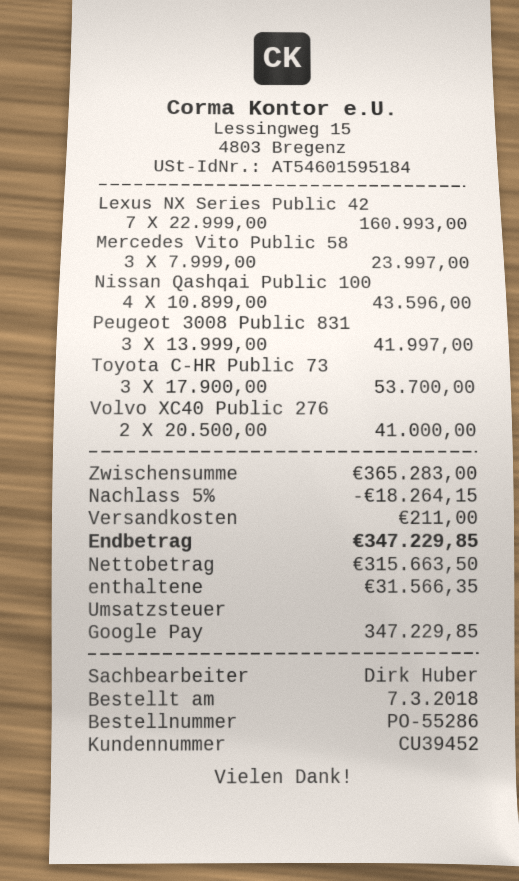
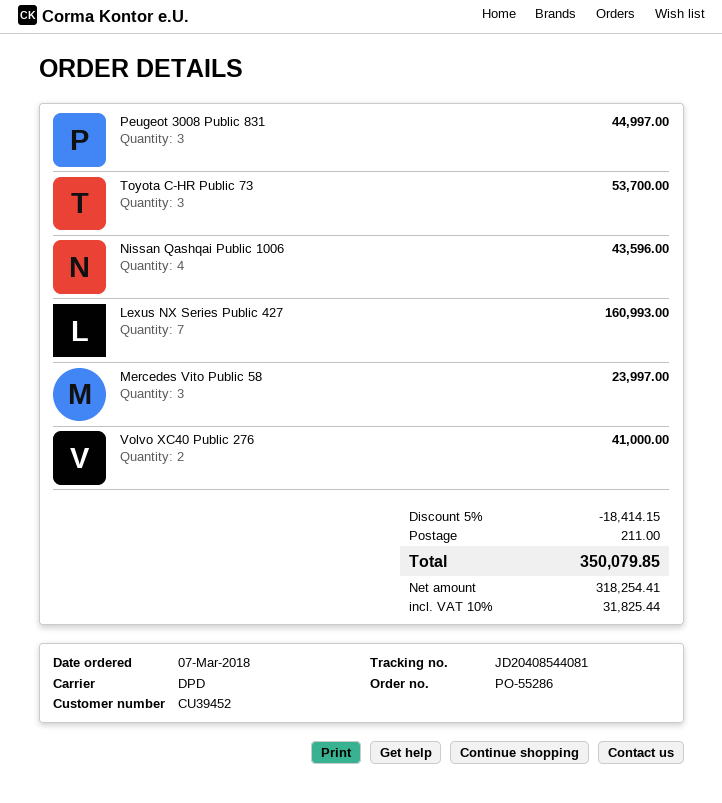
Peugeot 3008 Public 831: 3 for 41997.00 -> 3 for 44997.00
discount: 5% = 18264.15 -> 5% = 18414.15
net: 315663.50 -> 318254.41
tax: 31566.35 -> 31825.44
total: 347229.85 -> 350079.85

